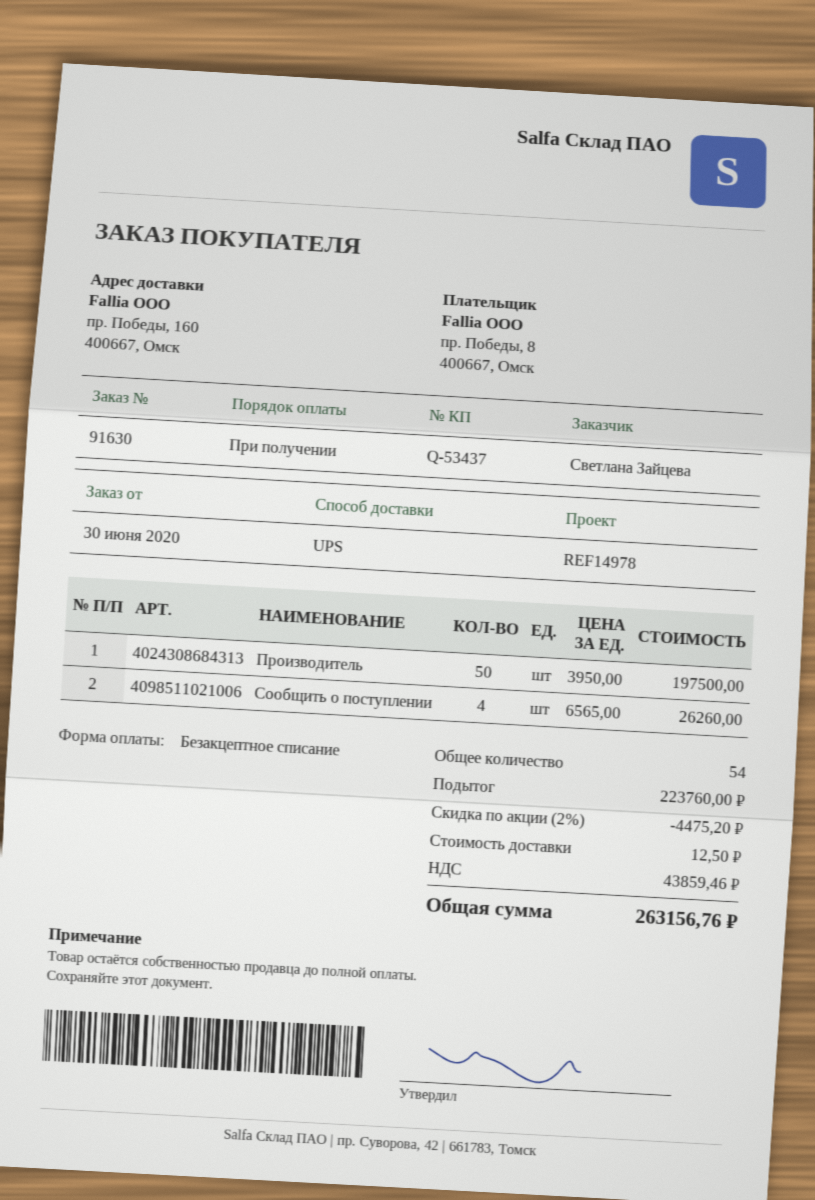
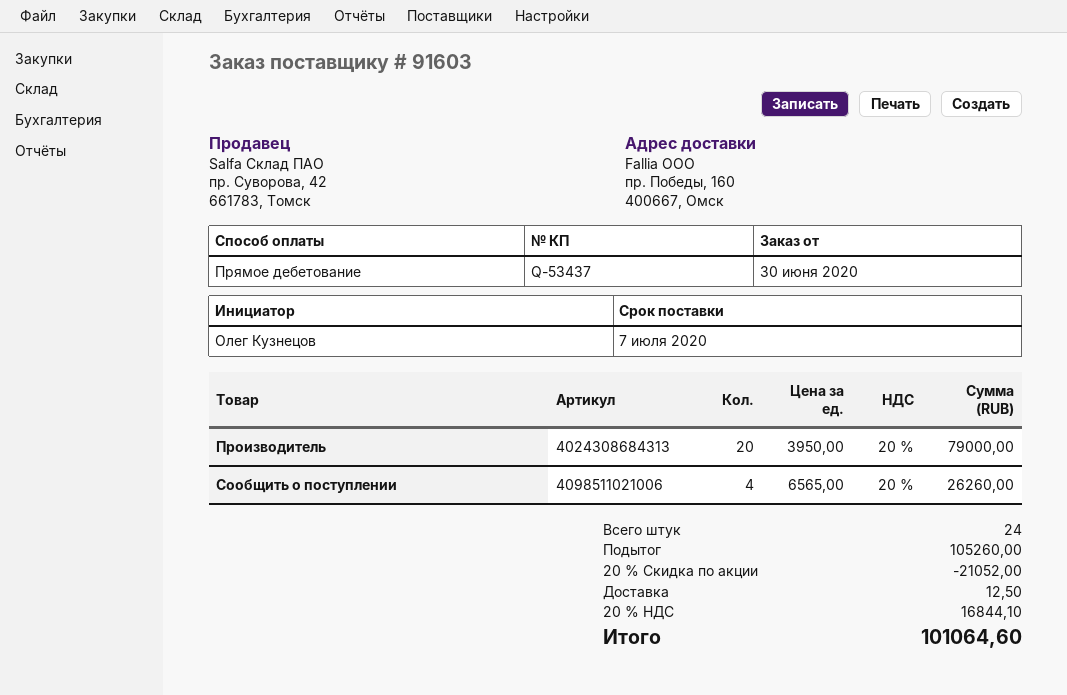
order number: 91630 -> 91603
ordered by: Светлана Зайцева -> Олег Кузнецов
Производитель: 50 x 3950.00 = 197500.00 -> 20 x 3950.00 = 79000.00
total quantity: 54 -> 24
subtotal: 223760.00 -> 105260.00
discount: 2% = 4475.20 -> 20% = 21052.00
tax: 43859.46 -> 16844.10
total: 263156.76 -> 101064.60

